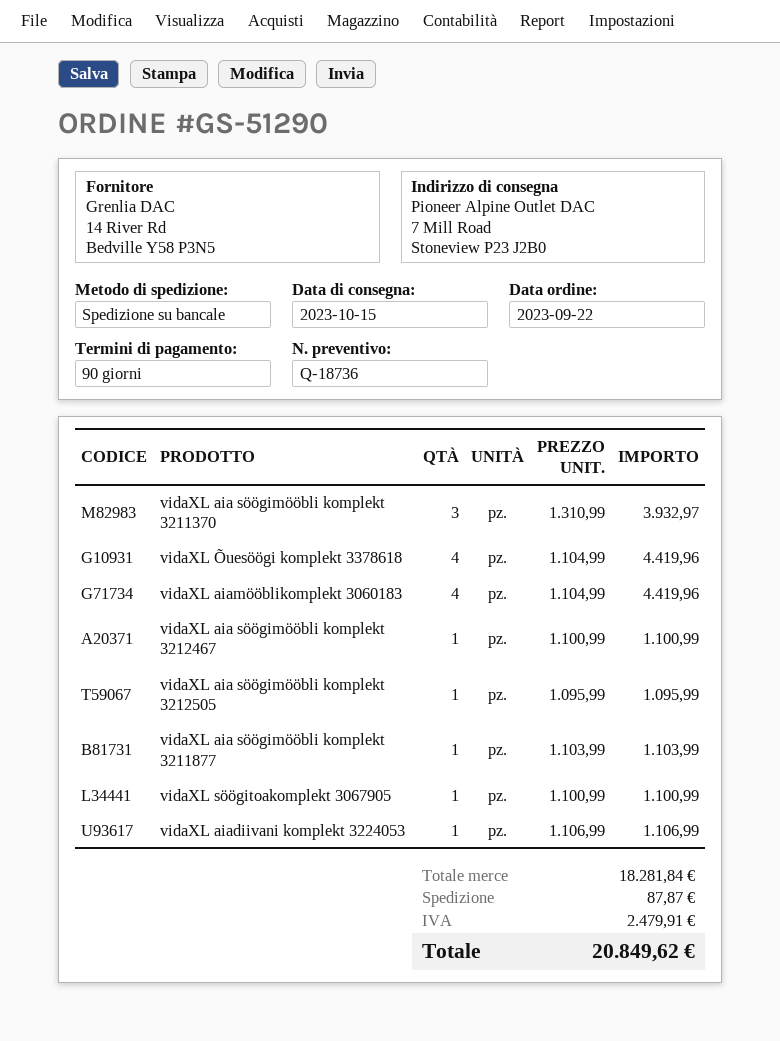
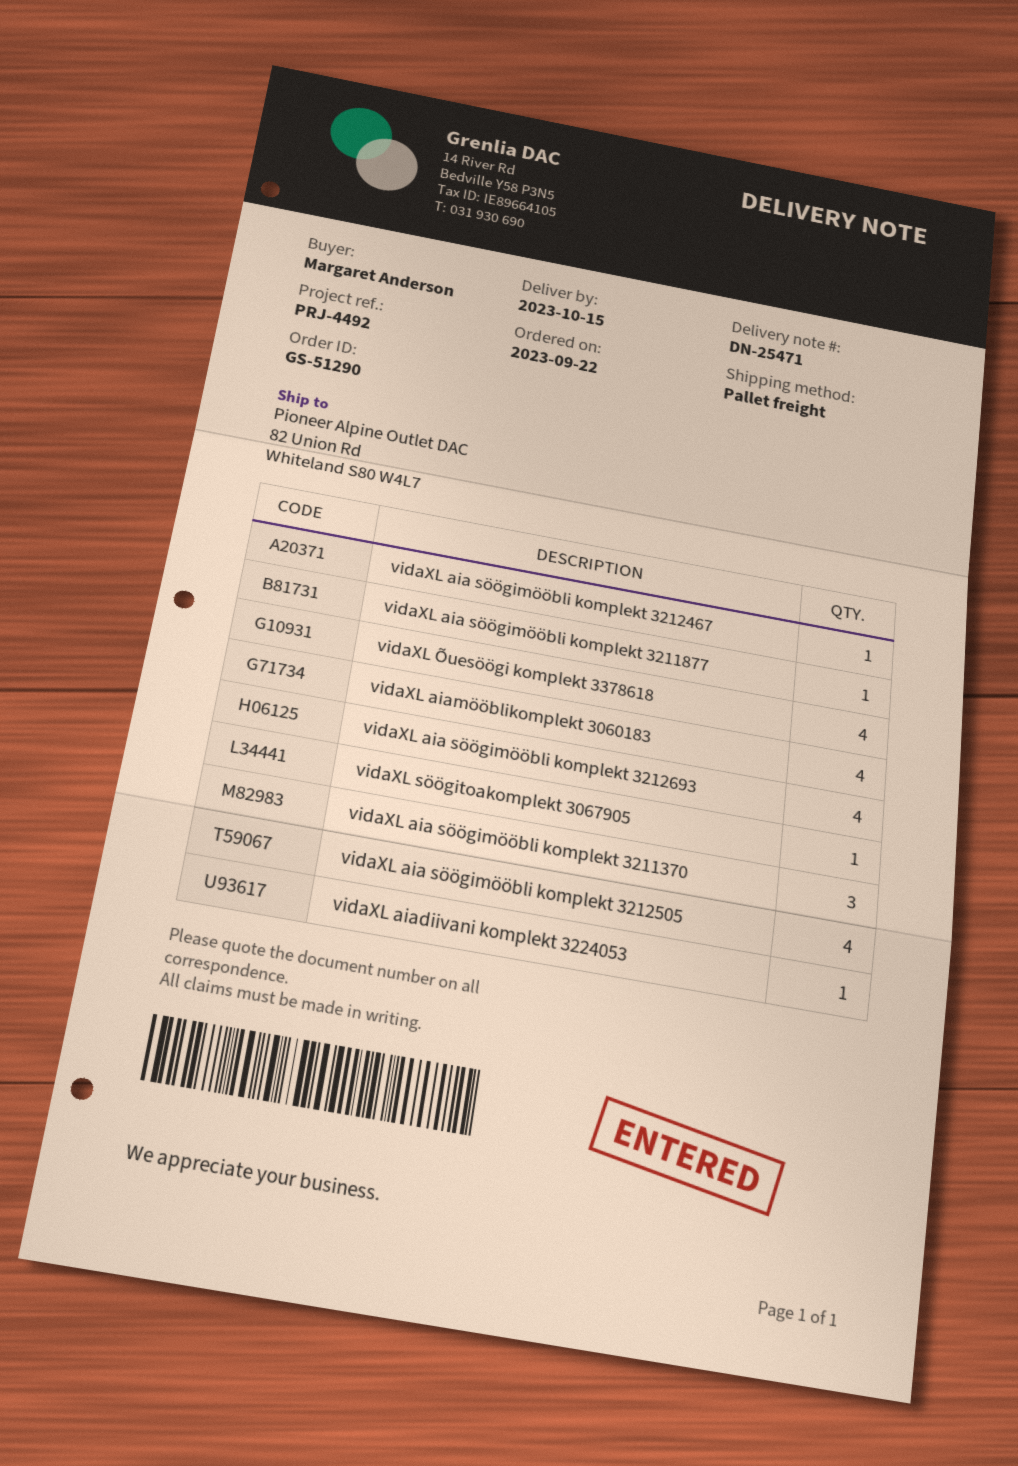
ship to: 7 Mill Road, Stoneview P23 J2B0 -> 82 Union Rd, Whiteland S80 W4L7
vidaXL aia söögimööbli komplekt 3212505: 1 -> 4
vidaXL aia söögimööbli komplekt 3212693: none -> 4

